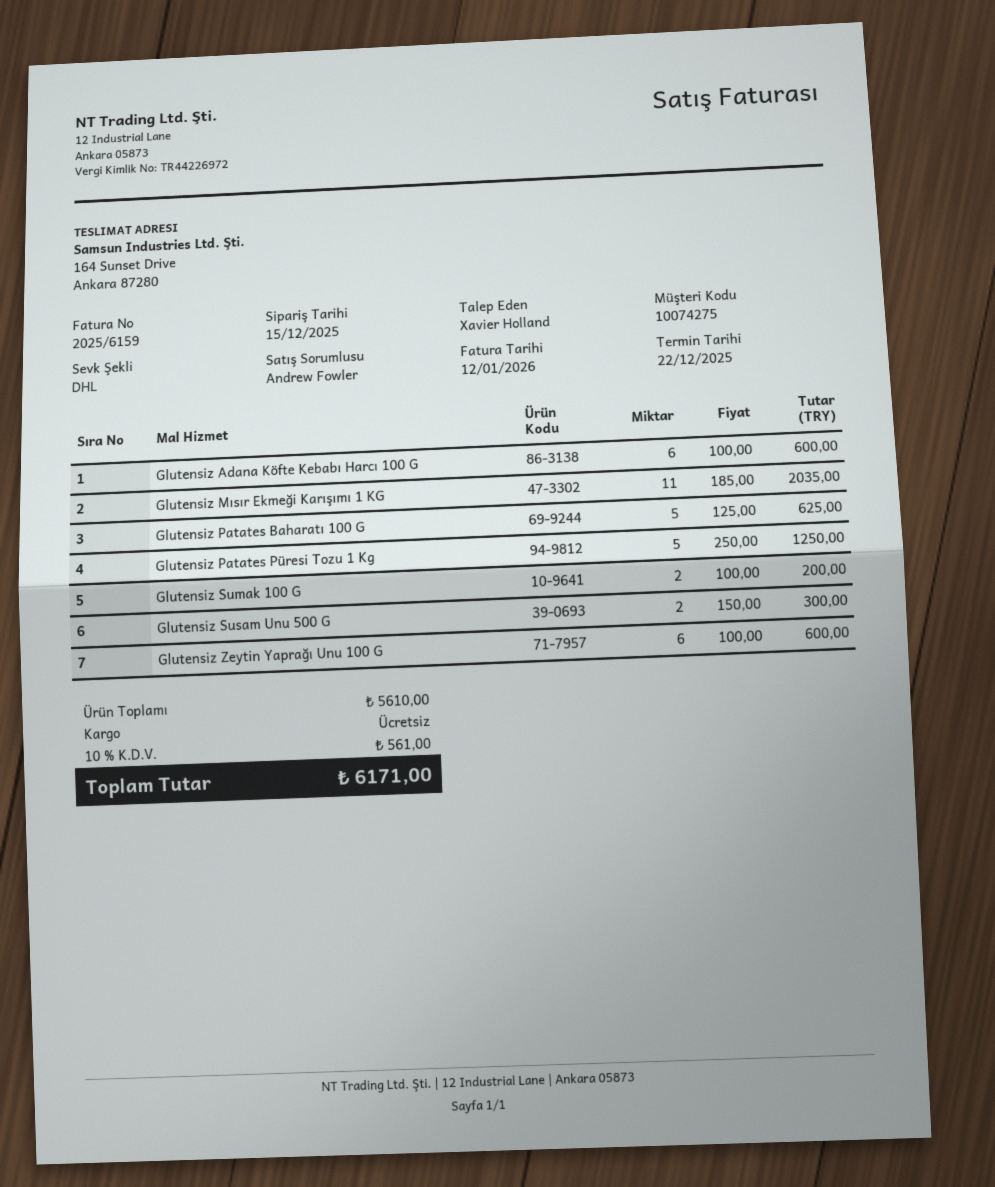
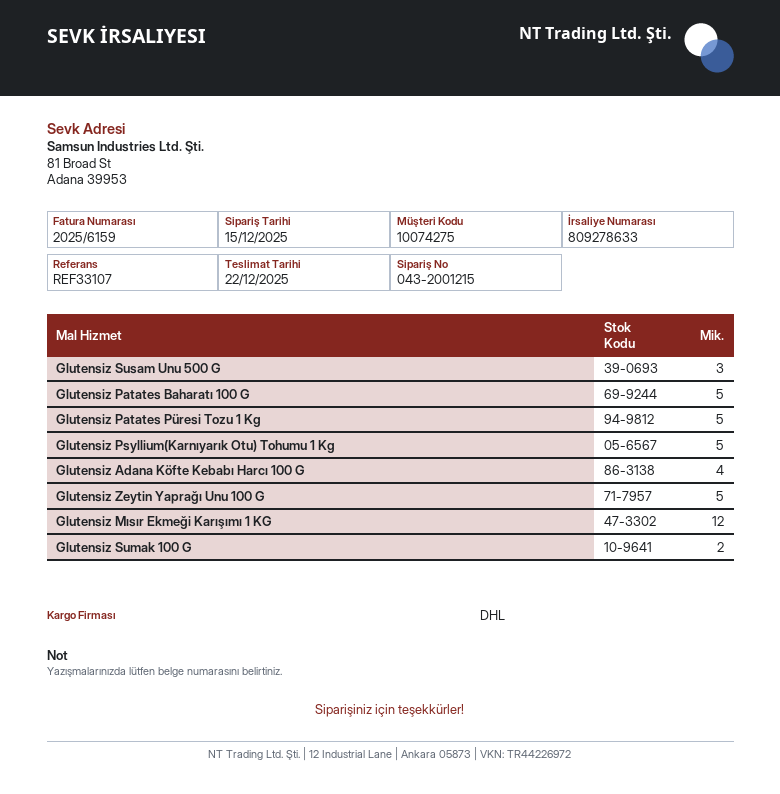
ship to: 164 Sunset Drive, Ankara 87280 -> 81 Broad St, Adana 39953
Glutensiz Adana Köfte Kebabı Harcı 100 G: 6 -> 4
Glutensiz Mısır Ekmeği Karışımı 1 KG: 11 -> 12
Glutensiz Susam Unu 500 G: 2 -> 3
Glutensiz Zeytin Yaprağı Unu 100 G: 6 -> 5
Glutensiz Psyllium(Karnıyarık Otu) Tohumu 1 Kg: none -> 5

